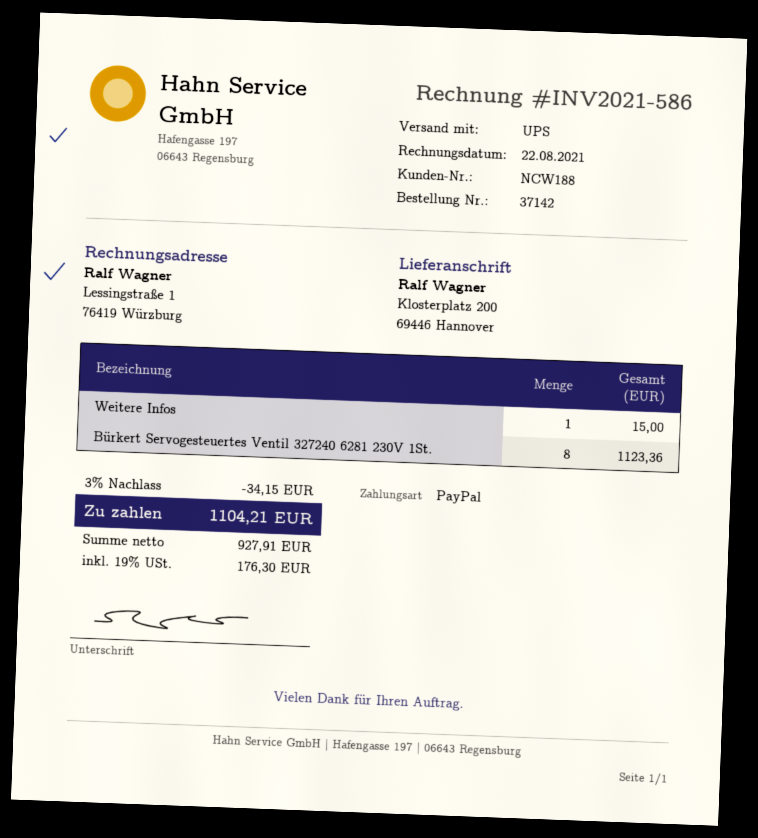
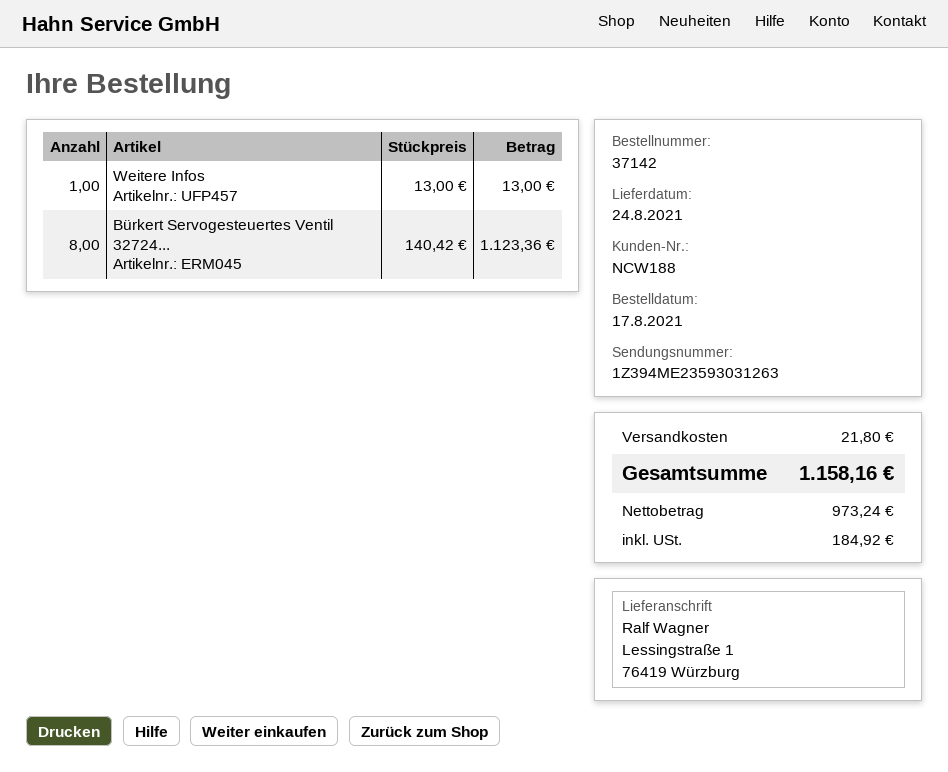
ship to: Klosterplatz 200, 69446 Hannover -> Lessingstraße 1, 76419 Würzburg
Weitere Infos: 1 for 15.00 -> 1 for 13.00
discount: 3% = 34.15 -> none
shipping: none -> 21.80
net: 927.91 -> 973.24
tax: 176.30 -> 184.92
total: 1104.21 -> 1158.16

